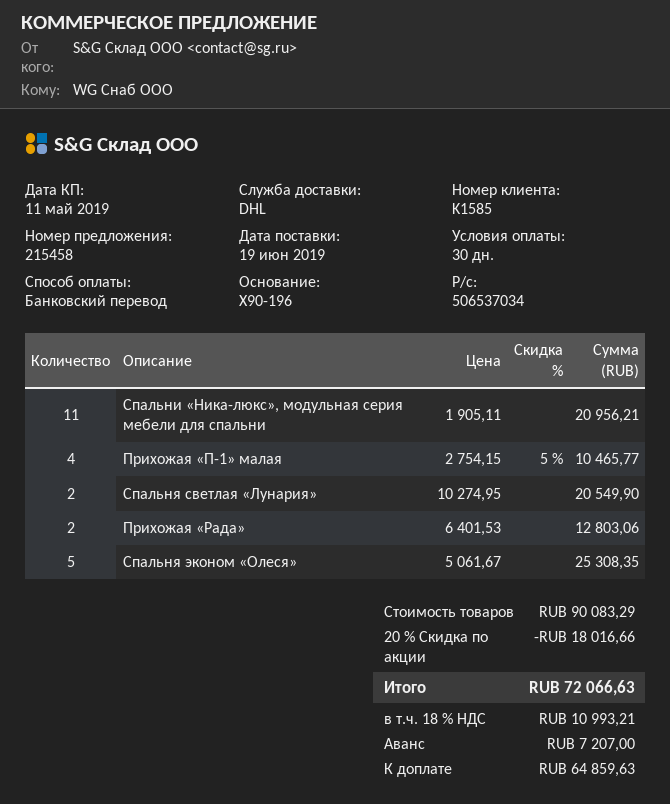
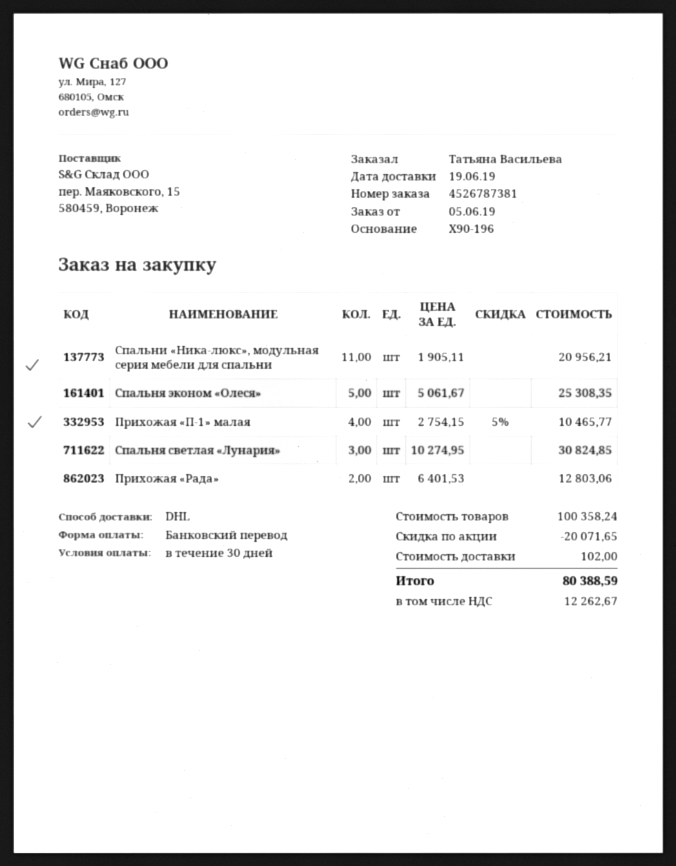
Спальня светлая «Лунария»: 2 x 10274.95 = 20549.90 -> 3 x 10274.95 = 30824.85
subtotal: 90083.29 -> 100358.24
discount: 18016.66 -> 20071.65
shipping: none -> 102.00
tax: 10993.21 -> 12262.67
total: 72066.63 -> 80388.59

